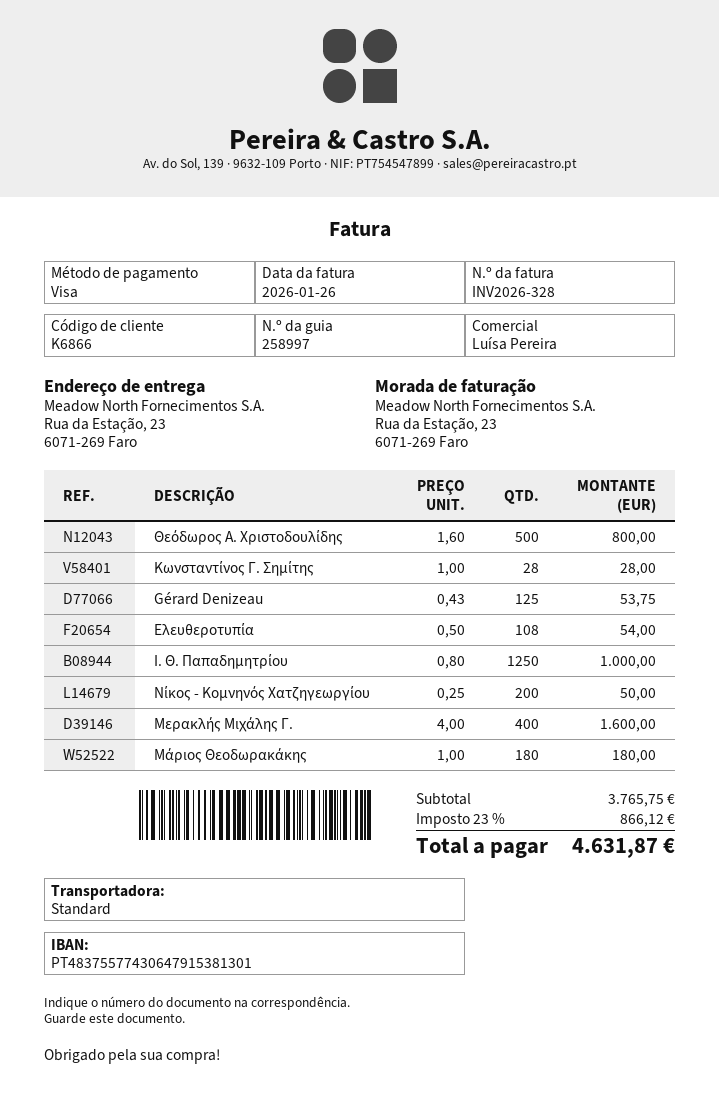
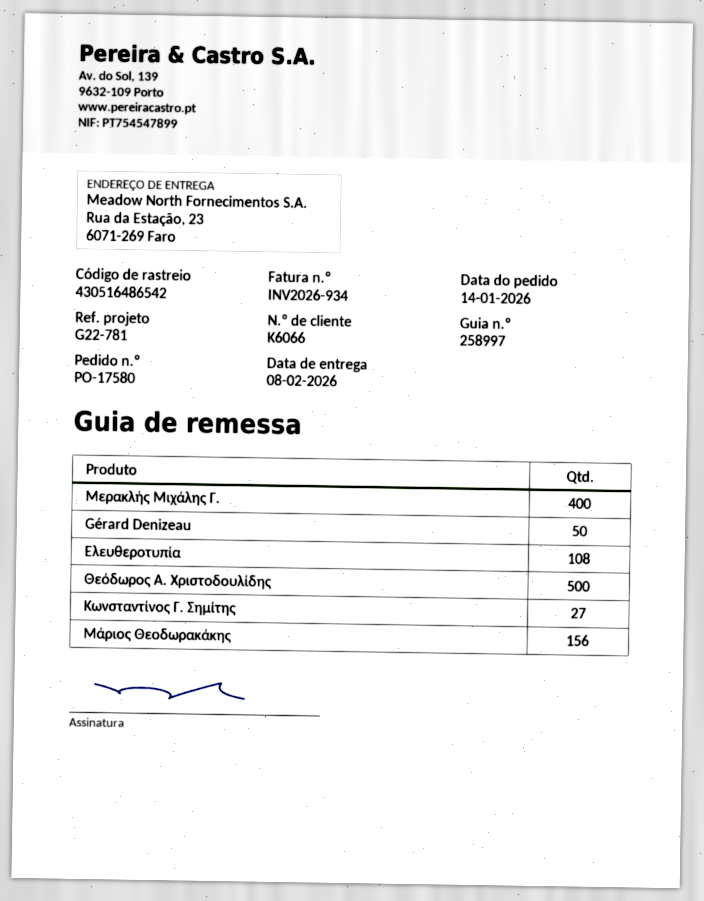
invoice number: INV2026-328 -> INV2026-934
customer number: K6866 -> K6066
Κωνσταντίνος Γ. Σημίτης: 28 -> 27
Gérard Denizeau: 125 -> 50
Ι. Θ. Παπαδημητρίου: 1250 -> none
Νίκος - Κομνηνός Χατζηγεωργίου: 200 -> none
Μάριος Θεοδωρακάκης: 180 -> 156

